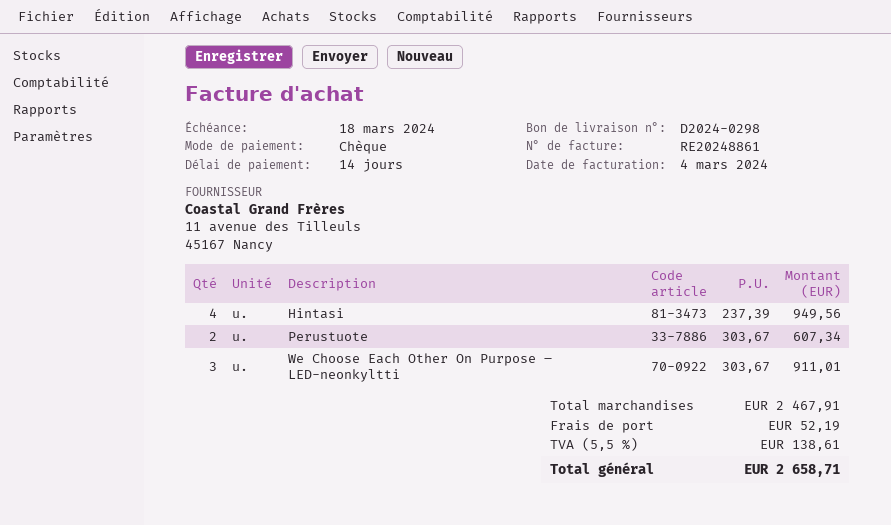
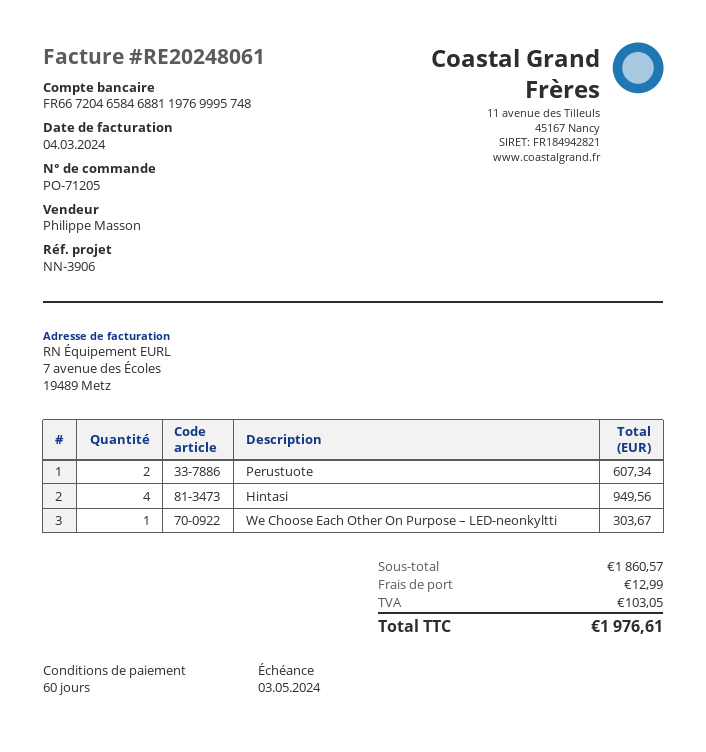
invoice number: RE20248861 -> RE20248061
payment terms: 14 days -> 60 days
due date: 2024-03-18 -> 2024-05-03
We Choose Each Other On Purpose – LED-neonkyltti: 3 for 911.01 -> 1 for 303.67
subtotal: 2467.91 -> 1860.57
shipping: 52.19 -> 12.99
tax: 138.61 -> 103.05
total: 2658.71 -> 1976.61

